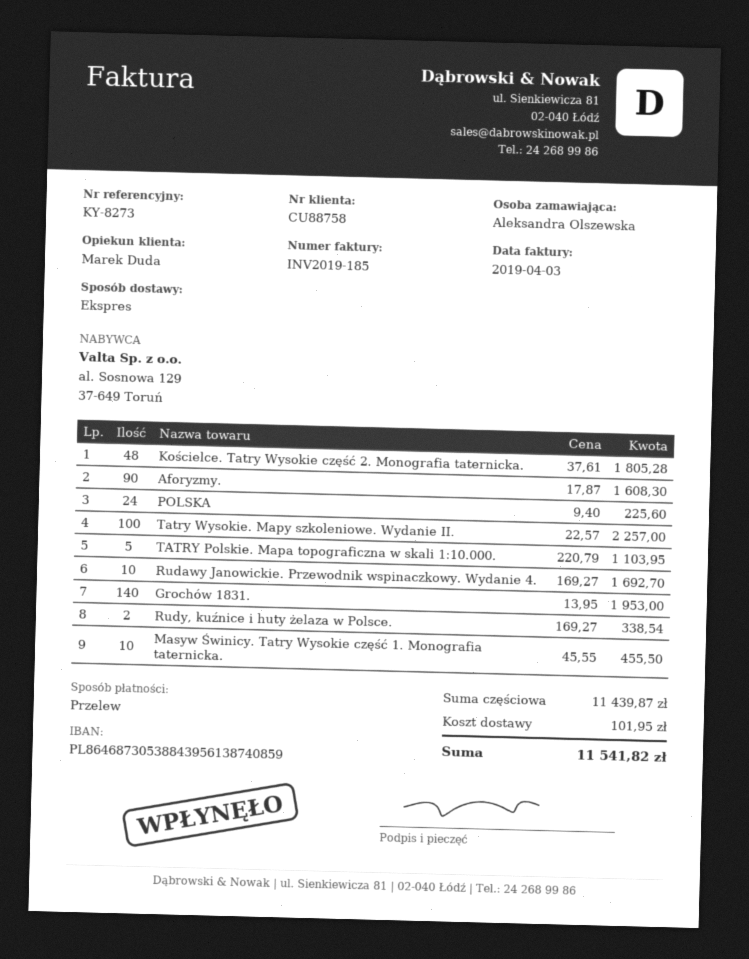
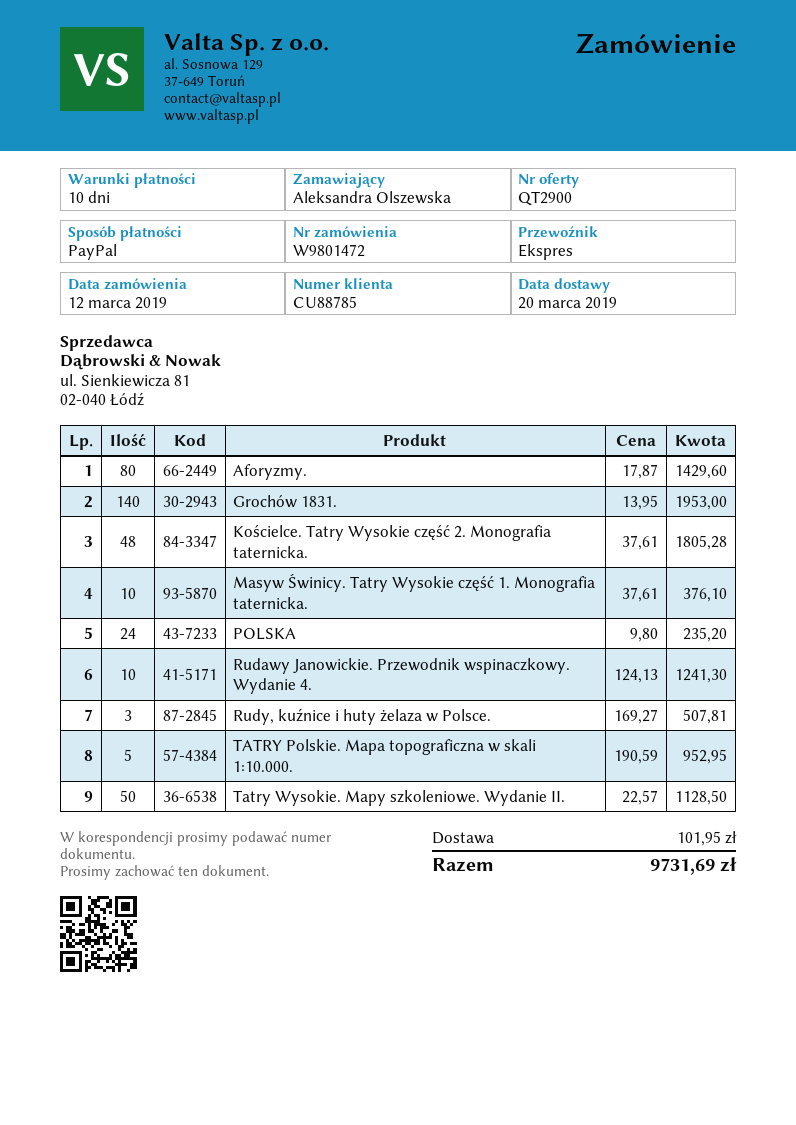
customer number: CU88758 -> CU88785
payment method: bank transfer -> PayPal
Aforyzmy.: 90 x 17.87 = 1608.30 -> 80 x 17.87 = 1429.60
POLSKA: 24 x 9.40 = 225.60 -> 24 x 9.80 = 235.20
Tatry Wysokie. Mapy szkoleniowe. Wydanie II.: 100 x 22.57 = 2257.00 -> 50 x 22.57 = 1128.50
TATRY Polskie. Mapa topograficzna w skali 1:10.000.: 5 x 220.79 = 1103.95 -> 5 x 190.59 = 952.95
Rudawy Janowickie. Przewodnik wspinaczkowy. Wydanie 4.: 10 x 169.27 = 1692.70 -> 10 x 124.13 = 1241.30
Rudy, kuźnice i huty żelaza w Polsce.: 2 x 169.27 = 338.54 -> 3 x 169.27 = 507.81
Masyw Świnicy. Tatry Wysokie część 1. Monografia taternicka.: 10 x 45.55 = 455.50 -> 10 x 37.61 = 376.10
total: 11541.82 -> 9731.69

